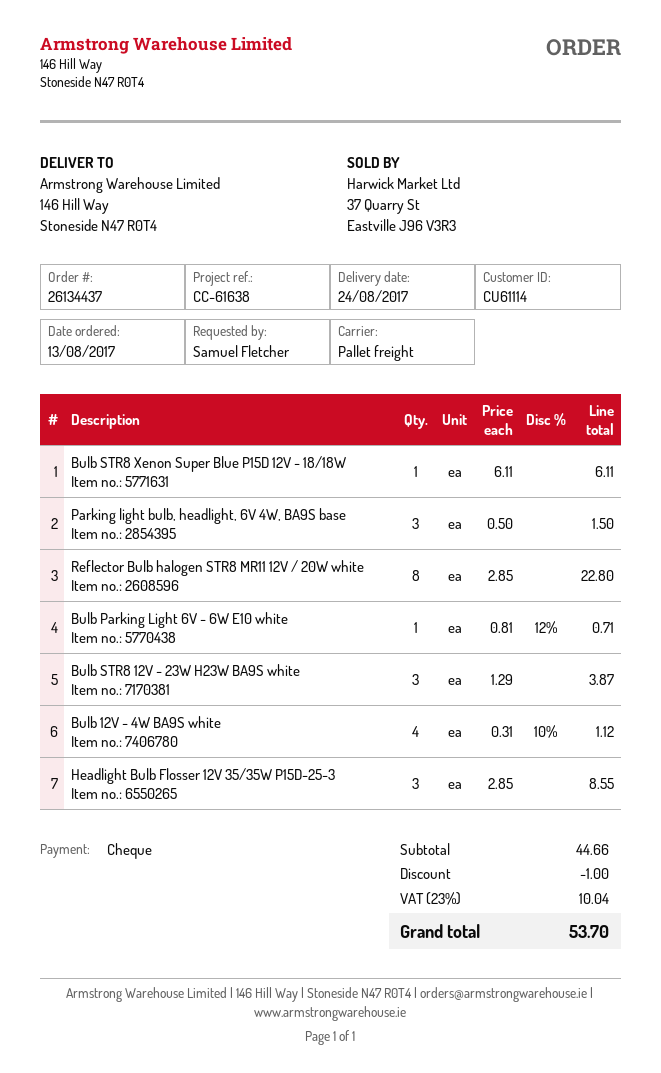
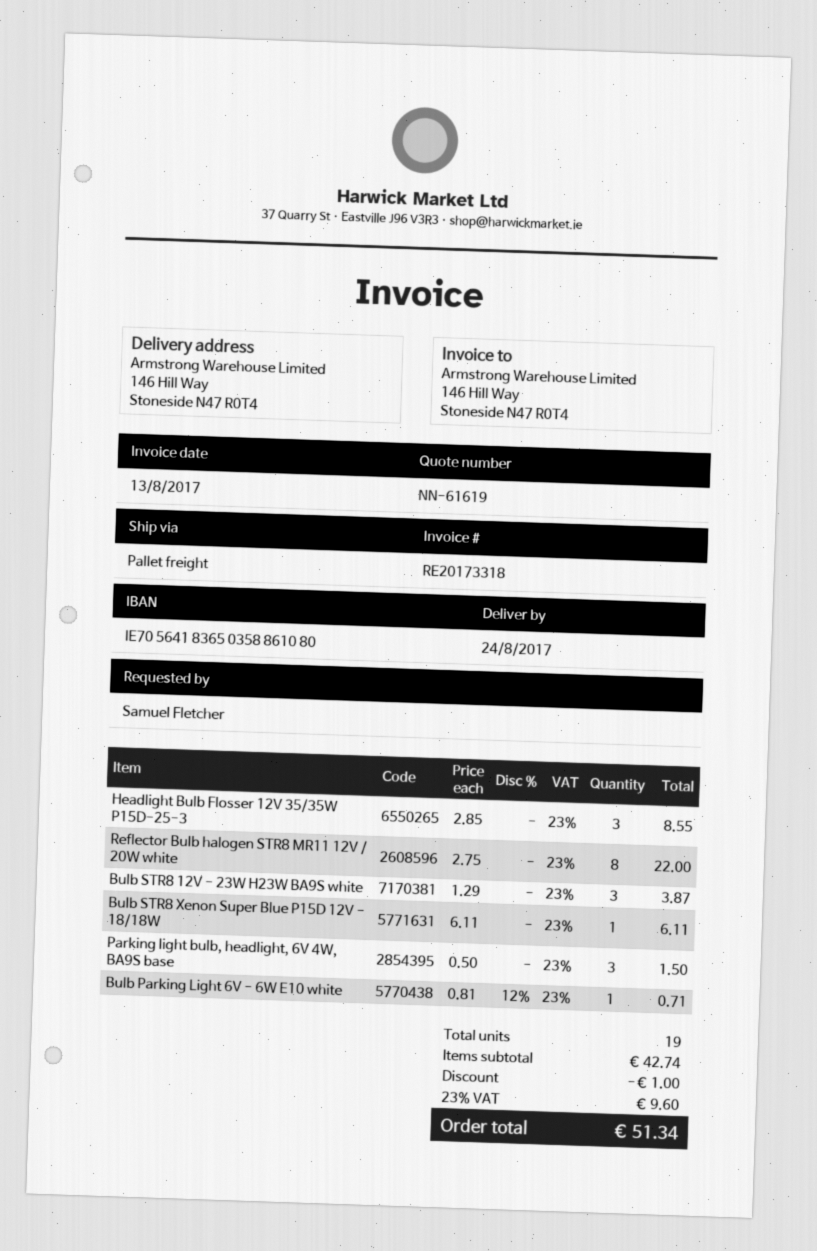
Reflector Bulb halogen STR8 MR11 12V / 20W white: 8 x 2.85 = 22.80 -> 8 x 2.75 = 22.00
Bulb 12V - 4W BA9S white: 4 x 0.31 - 10% = 1.12 -> none
subtotal: 44.66 -> 42.74
tax: 23% = 10.04 -> 23% = 9.60
total: 53.70 -> 51.34

